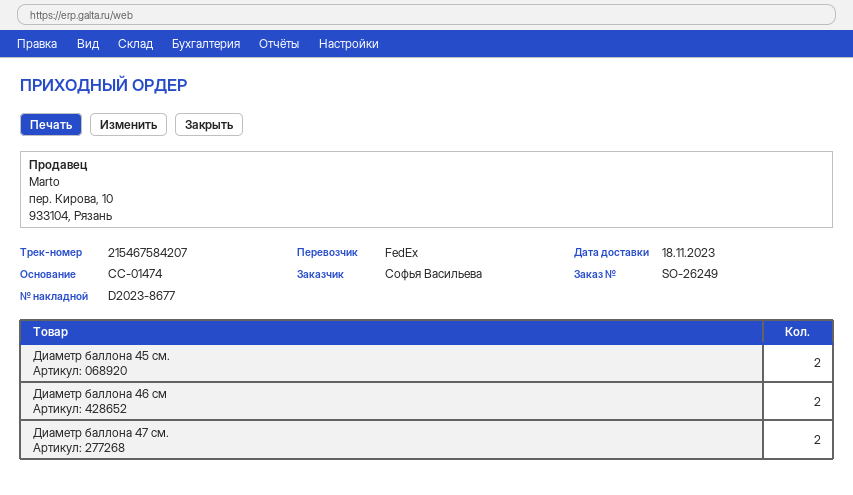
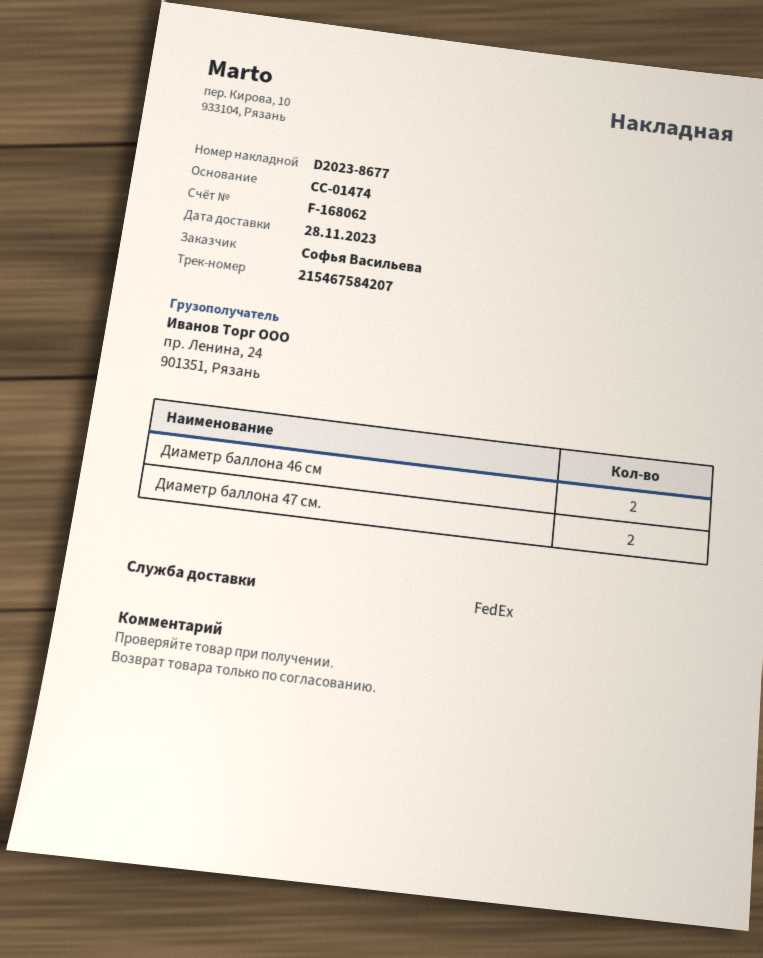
delivery date: 2023-11-18 -> 2023-11-28
Диаметр баллона 45 см.: 2 -> none

